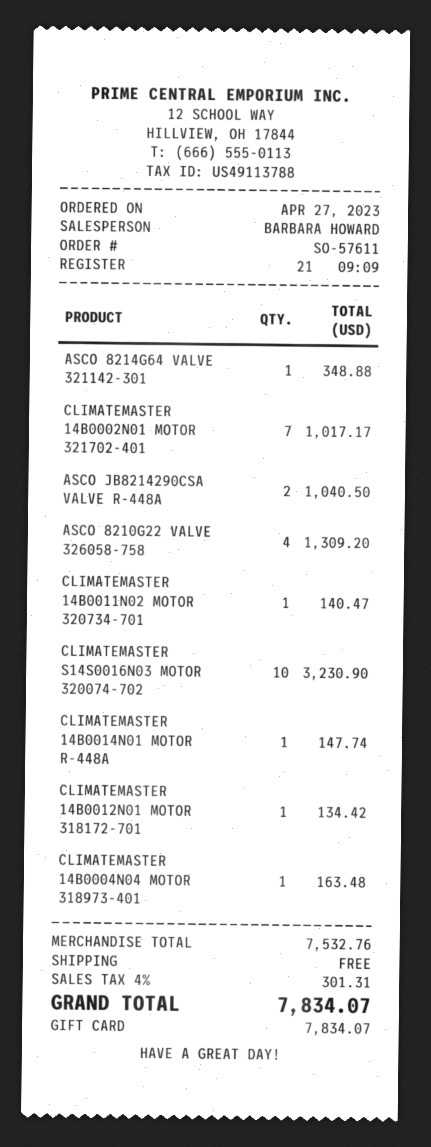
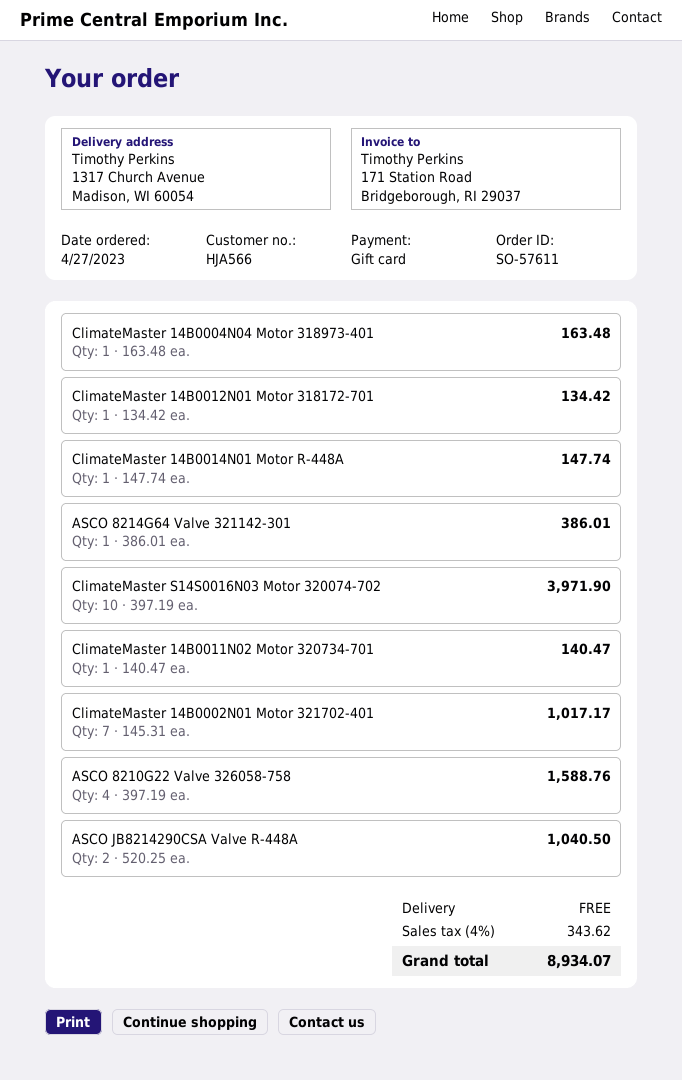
ASCO 8214G64 VALVE 321142-301: 1 for 348.88 -> 1 for 386.01
ASCO 8210G22 VALVE 326058-758: 4 for 1309.20 -> 4 for 1588.76
CLIMATEMASTER S14S0016N03 MOTOR 320074-702: 10 for 3230.90 -> 10 for 3971.90
tax: 4% = 301.31 -> 4% = 343.62
total: 7834.07 -> 8934.07

